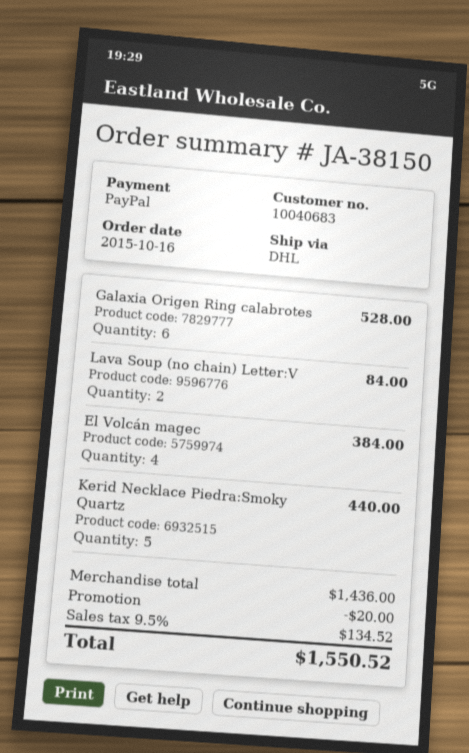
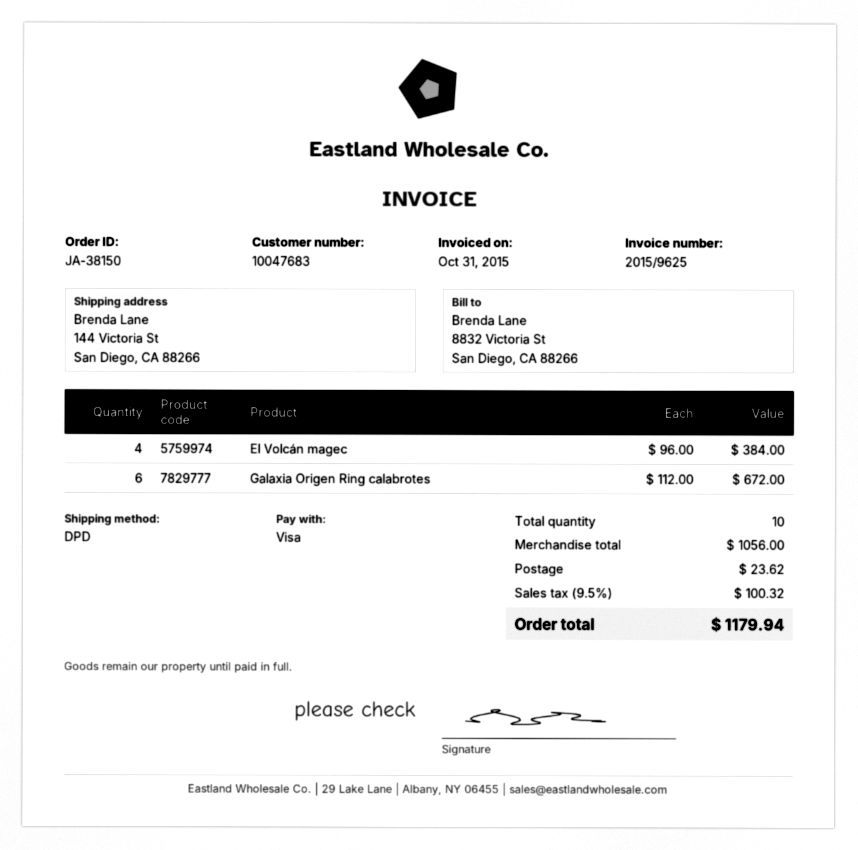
customer number: 10040683 -> 10047683
payment method: PayPal -> Visa
shipping method: DHL -> DPD
Galaxia Origen Ring calabrotes: 6 for 528.00 -> 6 for 672.00
Lava Soup (no chain) Letter:V: 2 for 84.00 -> none
Kerid Necklace Piedra:Smoky Quartz: 5 for 440.00 -> none
subtotal: 1436.00 -> 1056.00
discount: 20.00 -> none
shipping: none -> 23.62
tax: 9.5% = 134.52 -> 9.5% = 100.32
total: 1550.52 -> 1179.94

